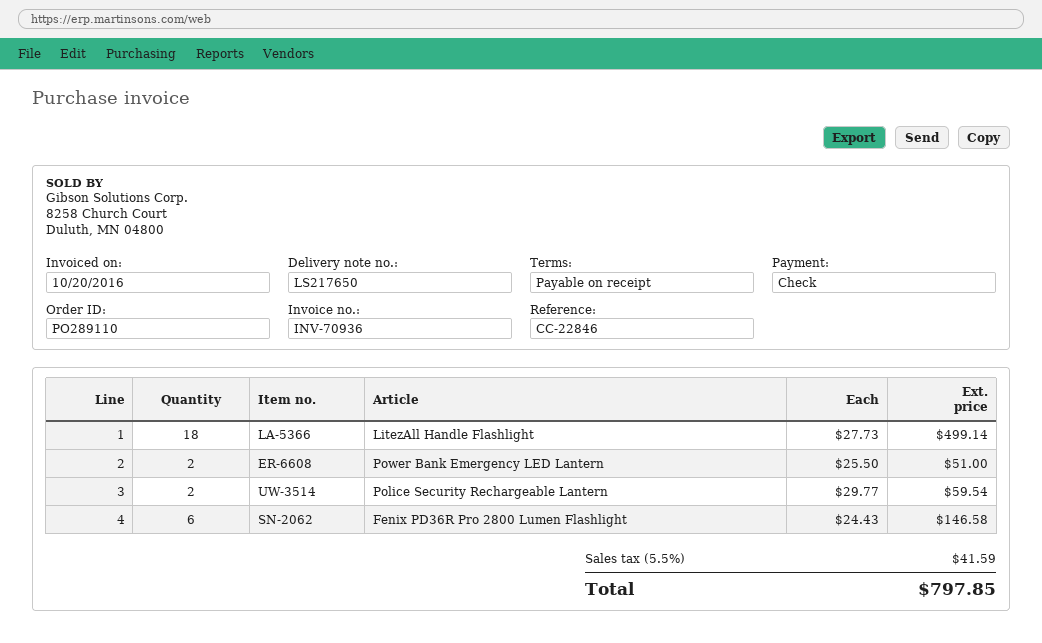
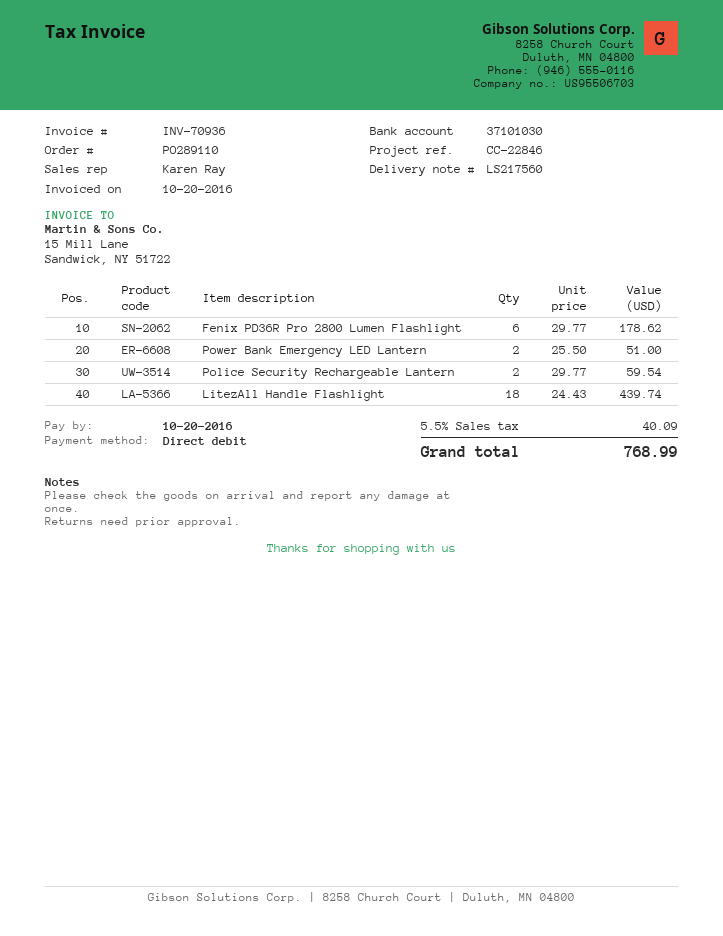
delivery note number: LS217650 -> LS217560
payment method: cheque -> direct debit
LitezAll Handle Flashlight: 18 x 27.73 = 499.14 -> 18 x 24.43 = 439.74
Fenix PD36R Pro 2800 Lumen Flashlight: 6 x 24.43 = 146.58 -> 6 x 29.77 = 178.62
tax: 5.5% = 41.59 -> 5.5% = 40.09
total: 797.85 -> 768.99

